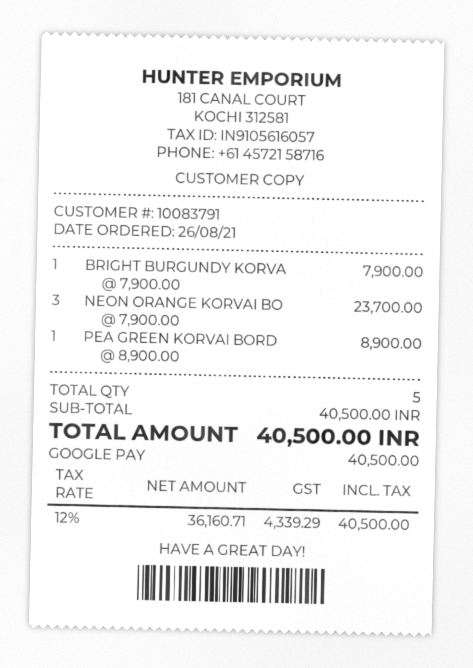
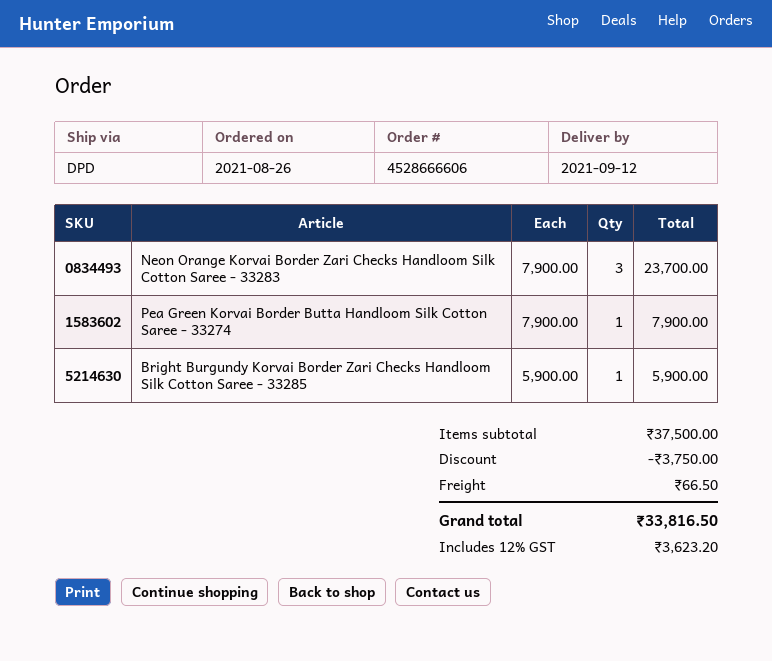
BRIGHT BURGUNDY KORVA: 1 x 7900.00 = 7900.00 -> 1 x 5900.00 = 5900.00
PEA GREEN KORVAI BORD: 1 x 8900.00 = 8900.00 -> 1 x 7900.00 = 7900.00
subtotal: 40500.00 -> 37500.00
discount: none -> 3750.00
shipping: none -> 66.50
tax: 12% = 4339.29 -> 12% = 3623.20
total: 40500.00 -> 33816.50

